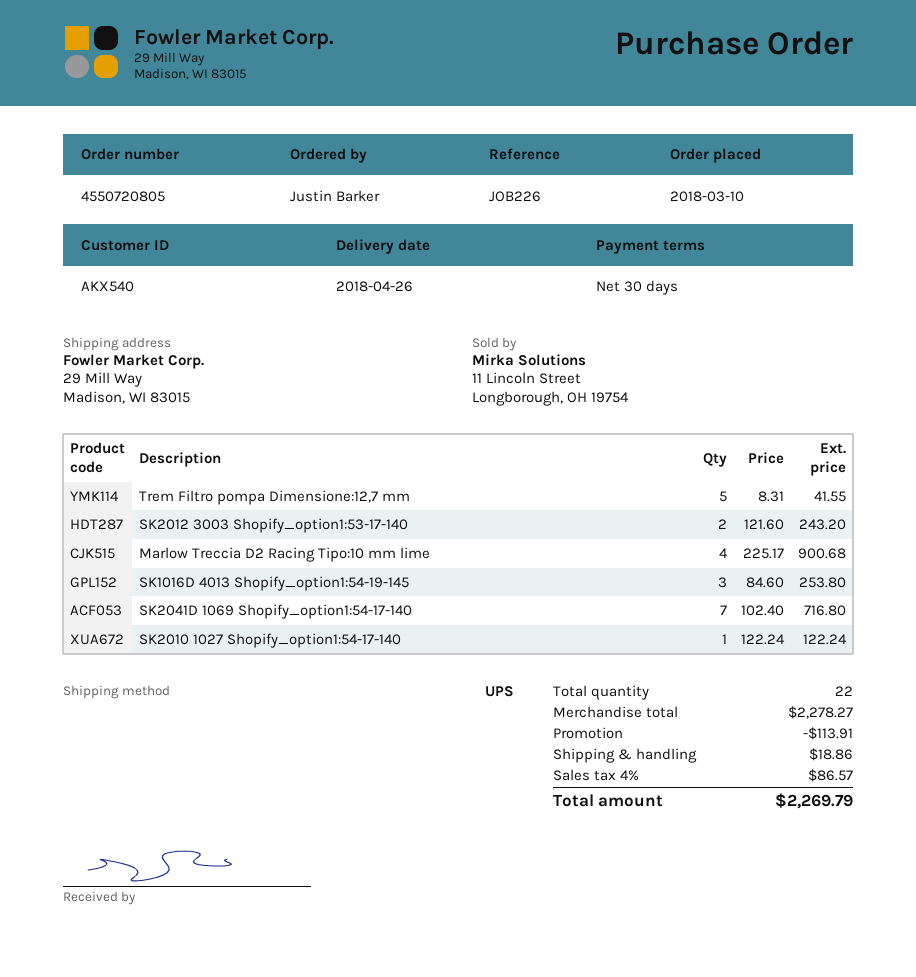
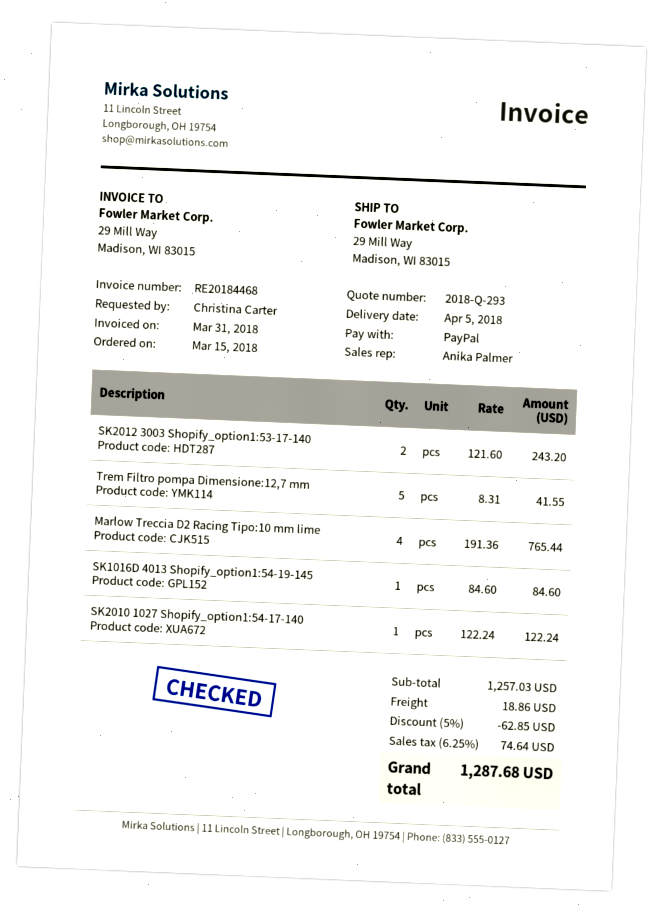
order date: 2018-03-10 -> 2018-03-15
delivery date: 2018-04-26 -> 2018-04-05
ordered by: Justin Barker -> Christina Carter
Marlow Treccia D2 Racing Tipo:10 mm lime: 4 x 225.17 = 900.68 -> 4 x 191.36 = 765.44
SK1016D 4013 Shopify_option1:54-19-145: 3 x 84.60 = 253.80 -> 1 x 84.60 = 84.60
SK2041D 1069 Shopify_option1:54-17-140: 7 x 102.40 = 716.80 -> none
subtotal: 2278.27 -> 1257.03
discount: 113.91 -> 62.85
tax: 4% = 86.57 -> 6.25% = 74.64
total: 2269.79 -> 1287.68

